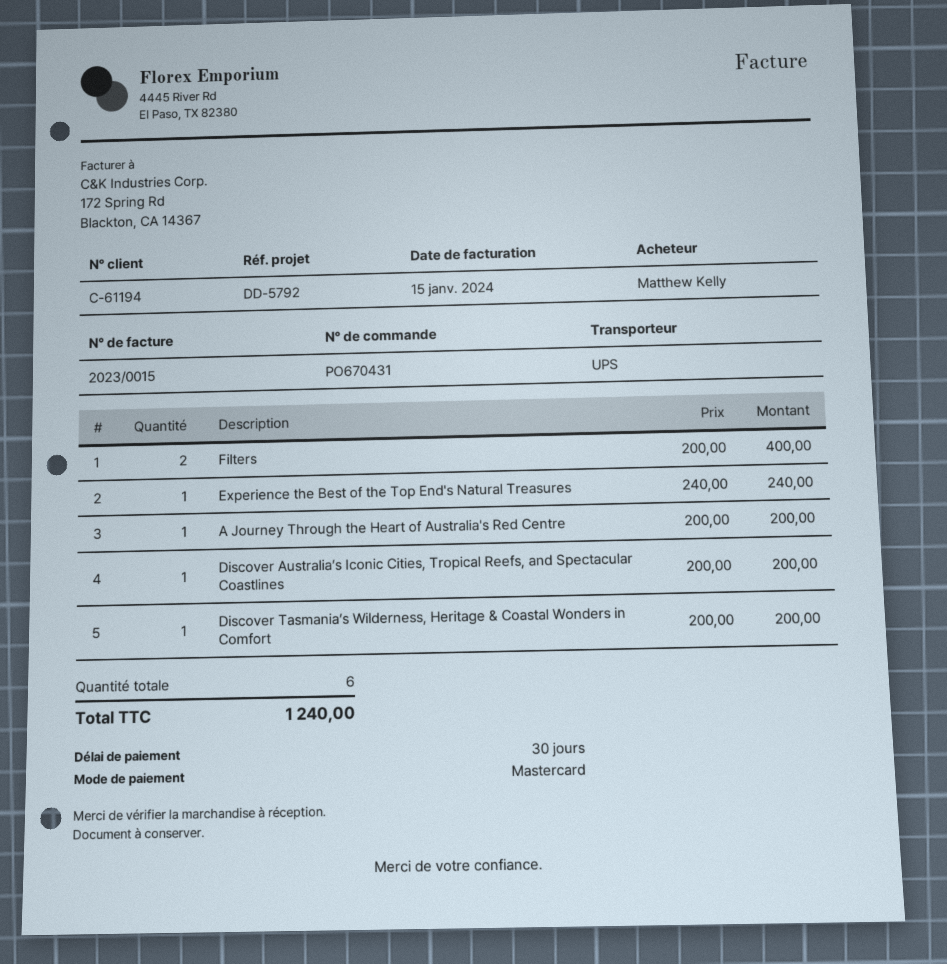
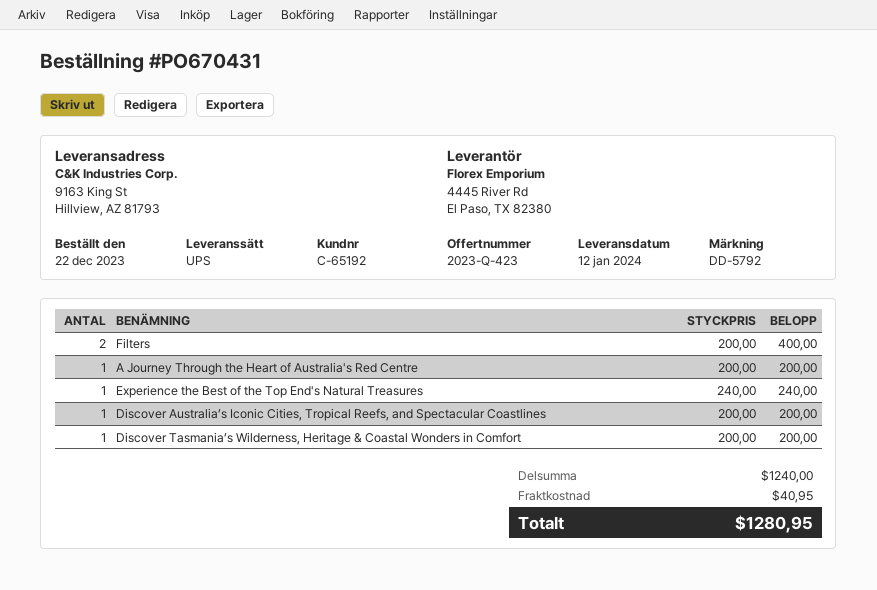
customer number: C-61194 -> C-65192
shipping: none -> 40.95
total: 1240.00 -> 1280.95

